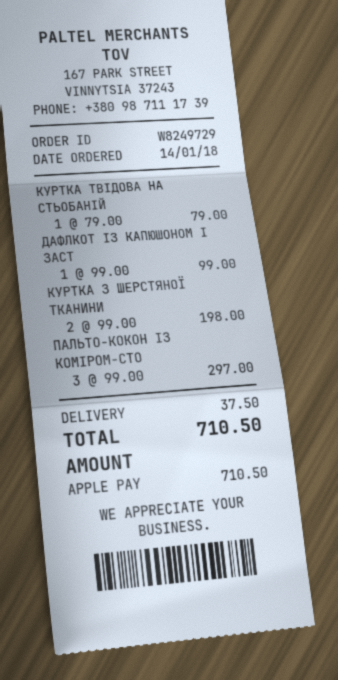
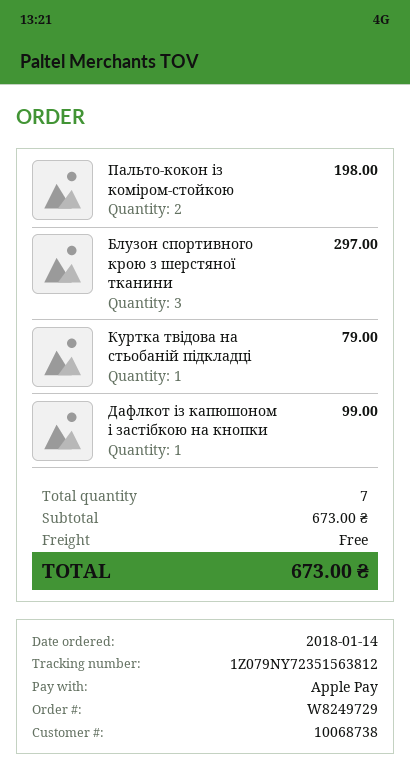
КУРТКА З ШЕРСТЯНОЇ ТКАНИНИ: 2 for 198.00 -> none
ПАЛЬТО-КОКОН ІЗ КОМІРОМ-СТО: 3 for 297.00 -> 2 for 198.00
Блузон спортивного крою з шерстяної тканини: none -> 3 for 297.00
shipping: 37.50 -> 0.00
total: 710.50 -> 673.00

